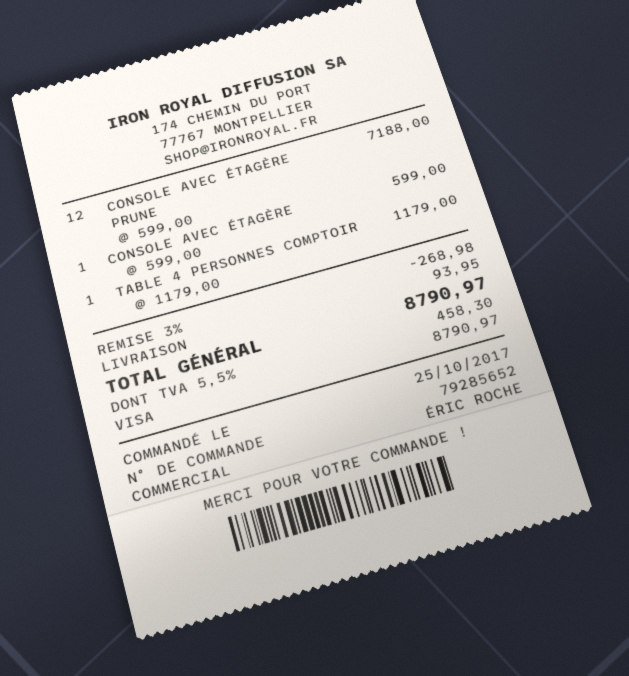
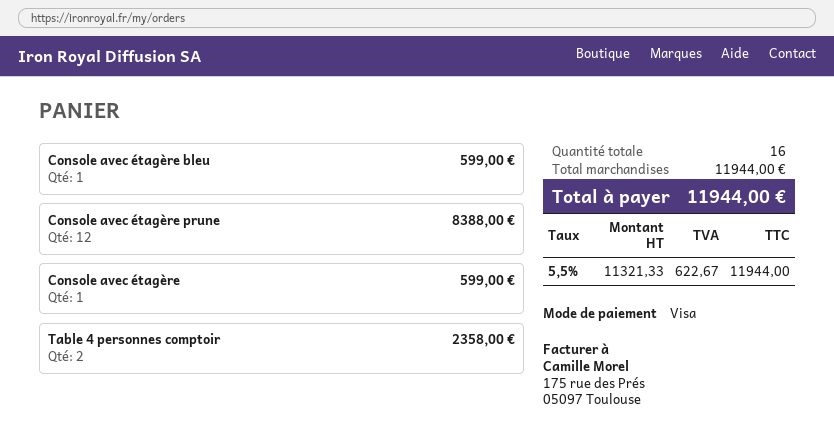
CONSOLE AVEC ÉTAGÈRE PRUNE: 12 for 7188.00 -> 12 for 8388.00
TABLE 4 PERSONNES COMPTOIR: 1 for 1179.00 -> 2 for 2358.00
Console avec étagère bleu: none -> 1 for 599.00
discount: 3% = 268.98 -> none
shipping: 93.95 -> none
tax: 5.5% = 458.30 -> 5.5% = 622.67
total: 8790.97 -> 11944.00

